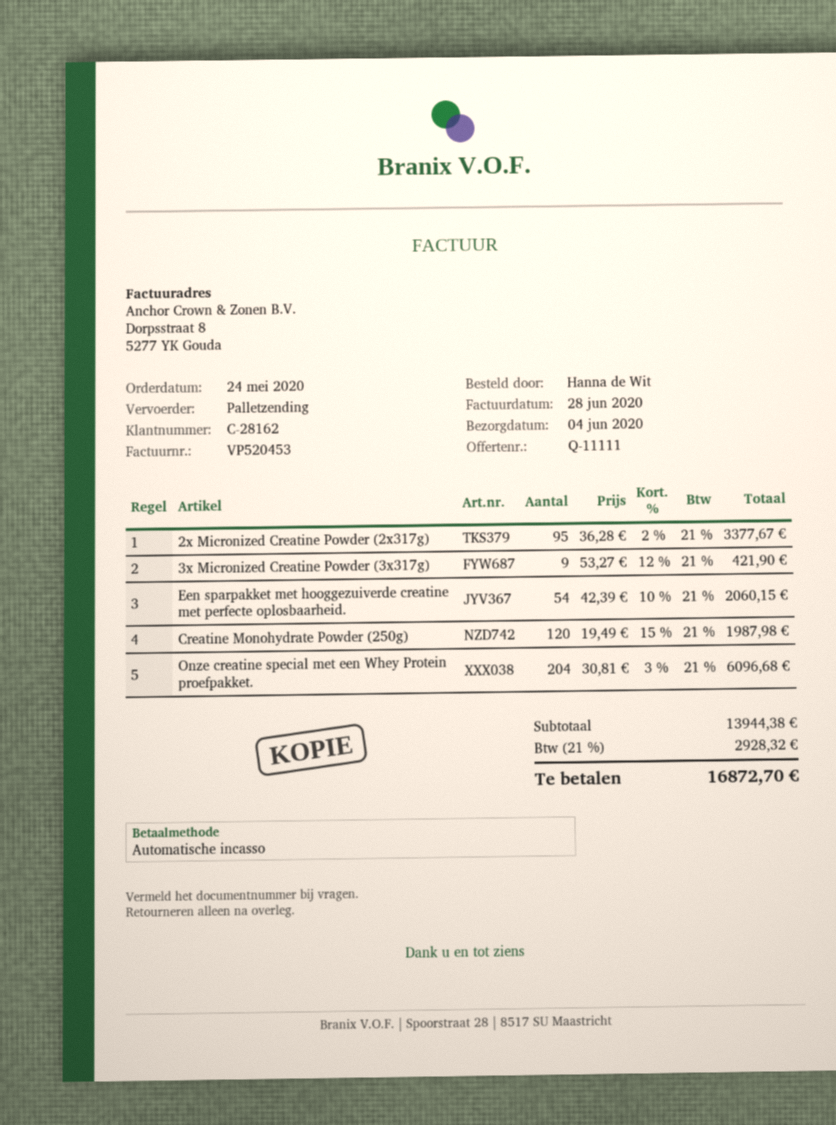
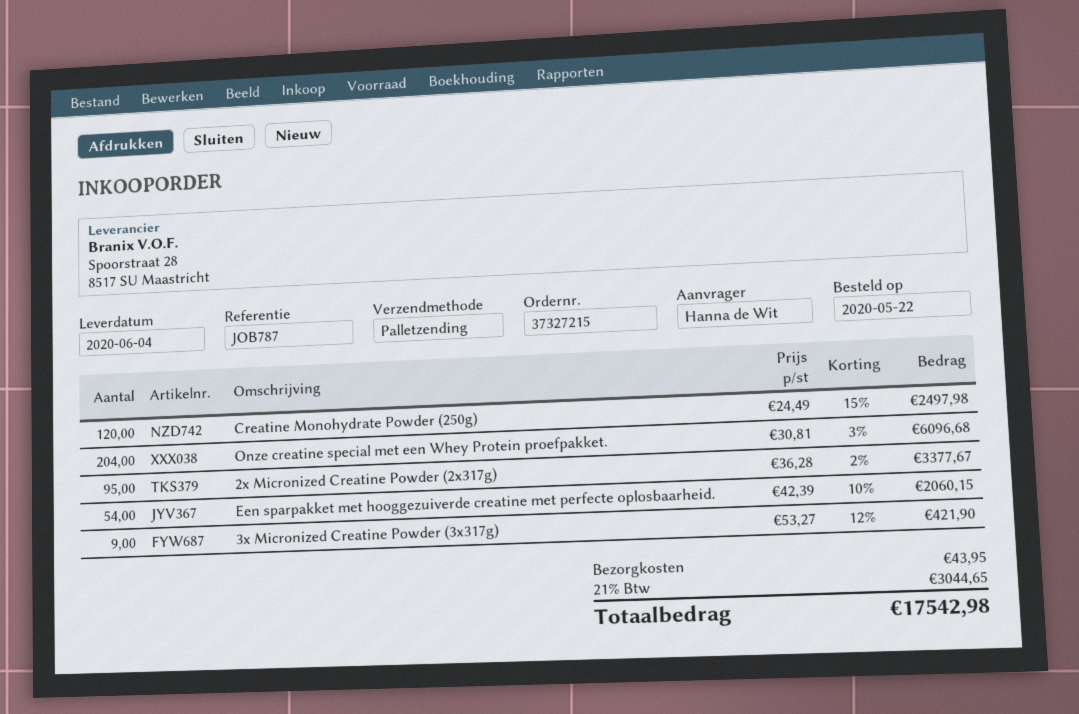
order date: 2020-05-24 -> 2020-05-22
Creatine Monohydrate Powder (250g): 120 x 19.49 - 15% = 1987.98 -> 120 x 24.49 - 15% = 2497.98
shipping: none -> 43.95
tax: 21% = 2928.32 -> 21% = 3044.65
total: 16872.70 -> 17542.98

